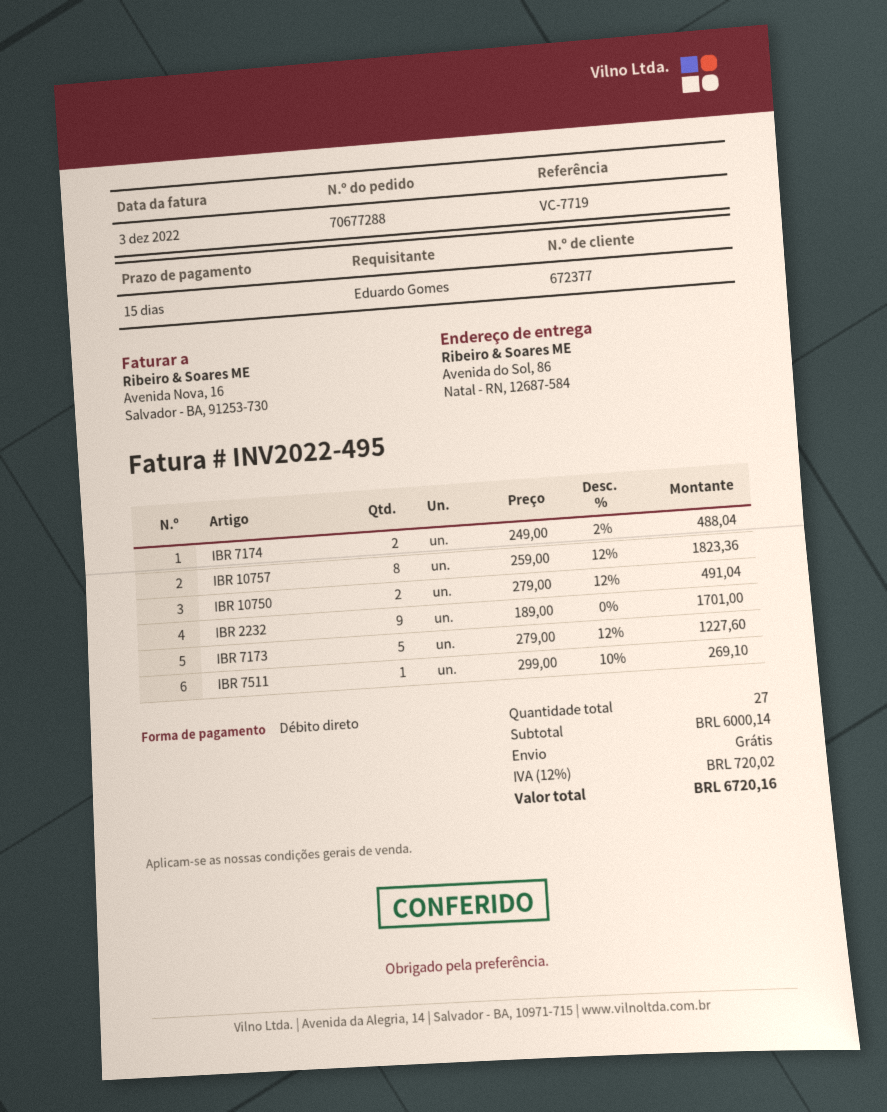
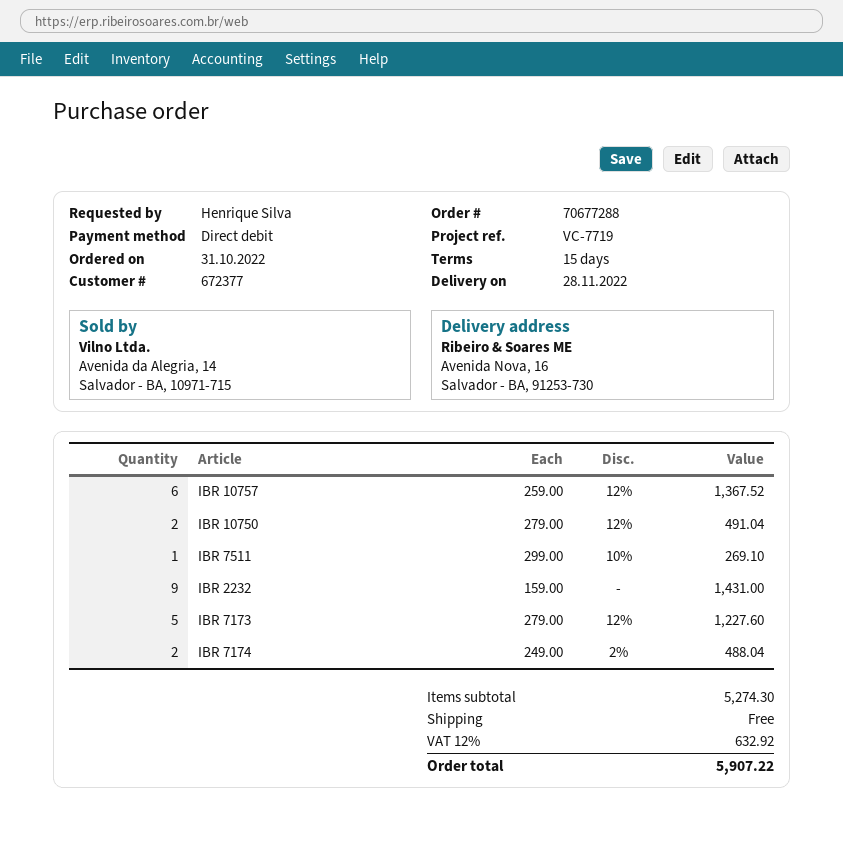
ordered by: Eduardo Gomes -> Henrique Silva
ship to: Avenida do Sol, 86, Natal - RN, 12687-584 -> Avenida Nova, 16, Salvador - BA, 91253-730
IBR 10757: 8 x 259.00 - 12% = 1823.36 -> 6 x 259.00 - 12% = 1367.52
IBR 2232: 9 x 189.00 = 1701.00 -> 9 x 159.00 = 1431.00
subtotal: 6000.14 -> 5274.30
tax: 12% = 720.02 -> 12% = 632.92
total: 6720.16 -> 5907.22

